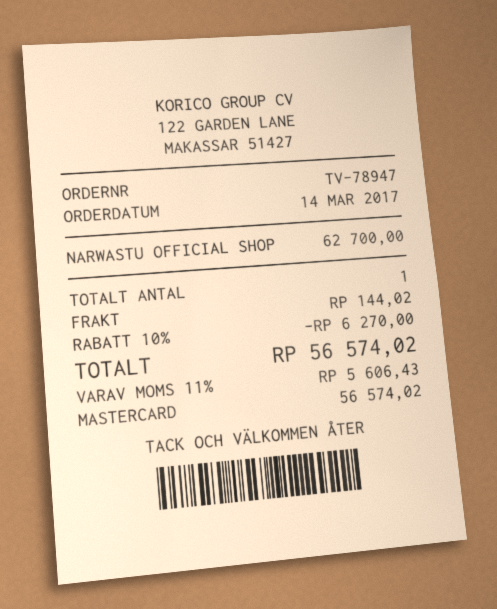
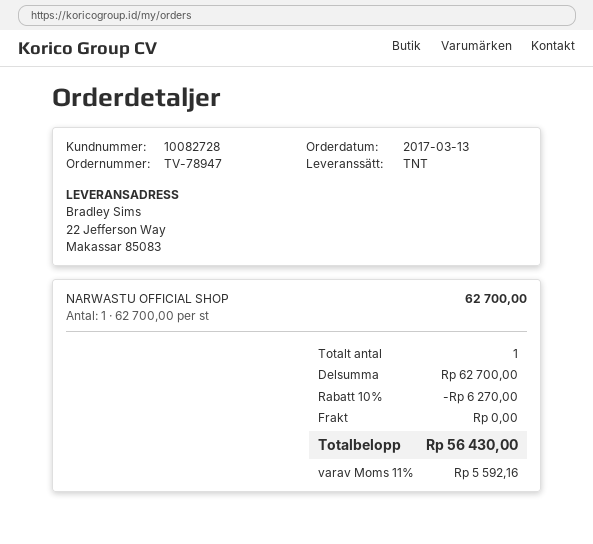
order date: 2017-03-14 -> 2017-03-13
shipping: 144.02 -> 0.00
tax: 11% = 5606.43 -> 11% = 5592.16
total: 56574.02 -> 56430.00

